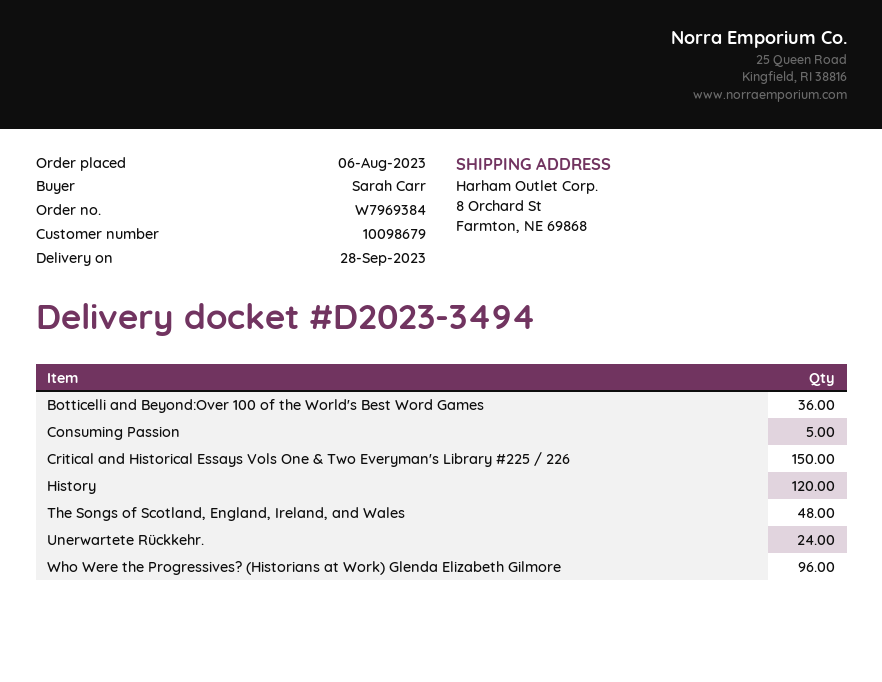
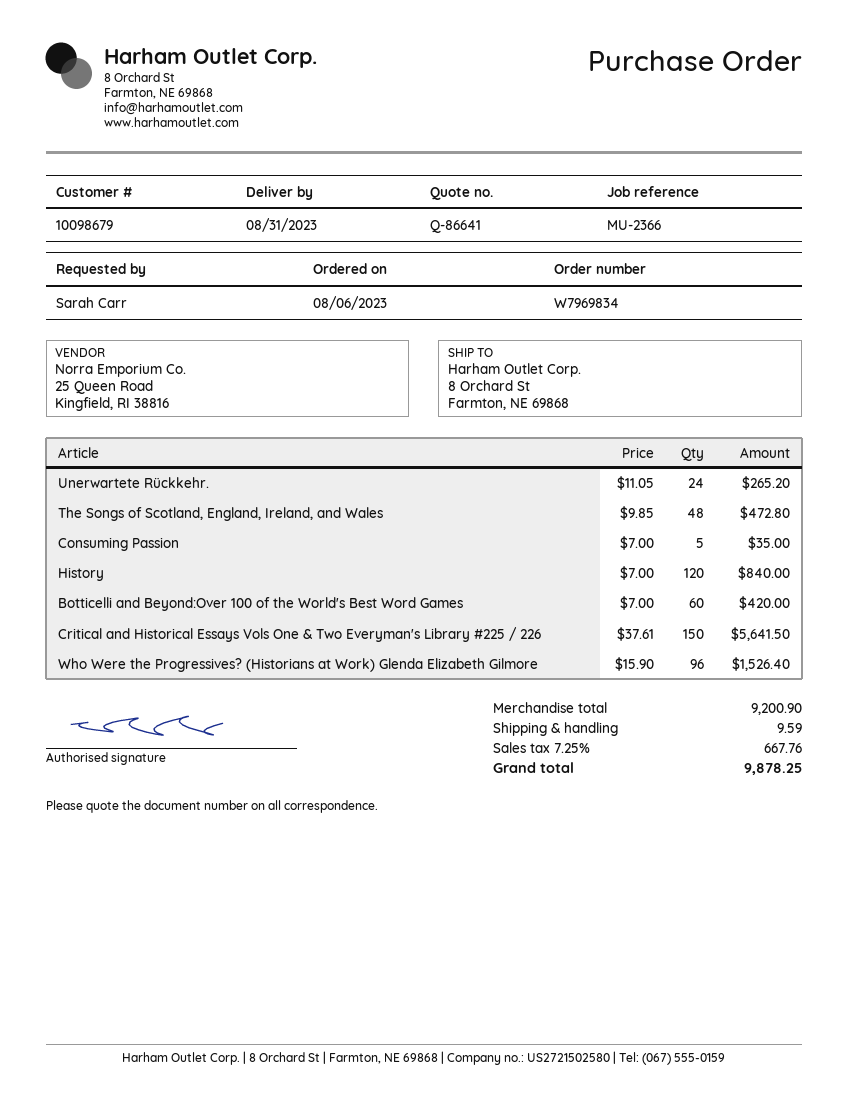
order number: W7969384 -> W7969834
delivery date: 2023-09-28 -> 2023-08-31
Botticelli and Beyond:Over 100 of the World's Best Word Games: 36 -> 60

